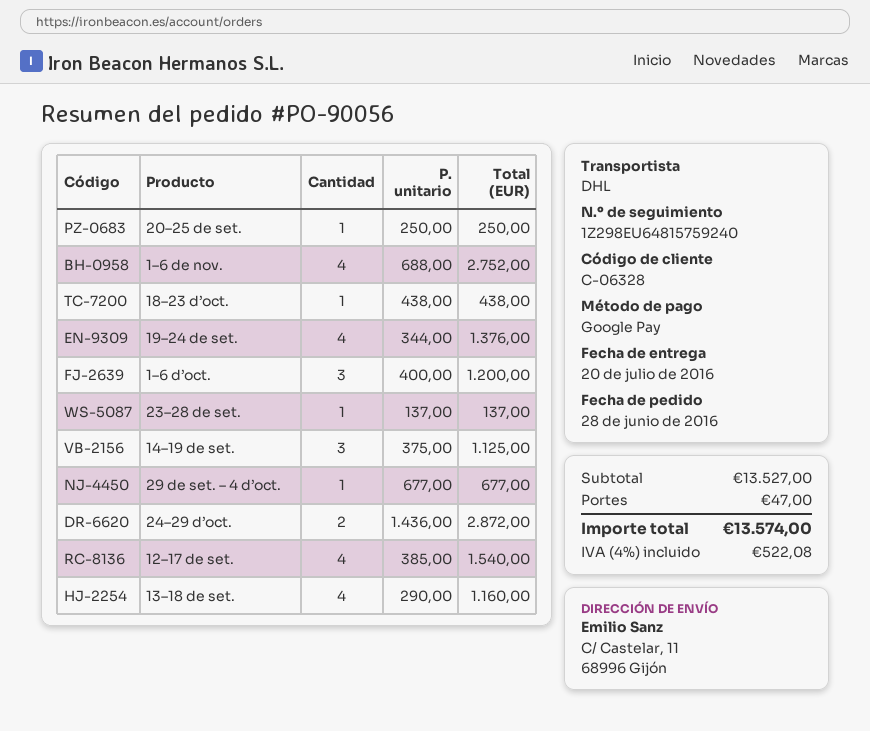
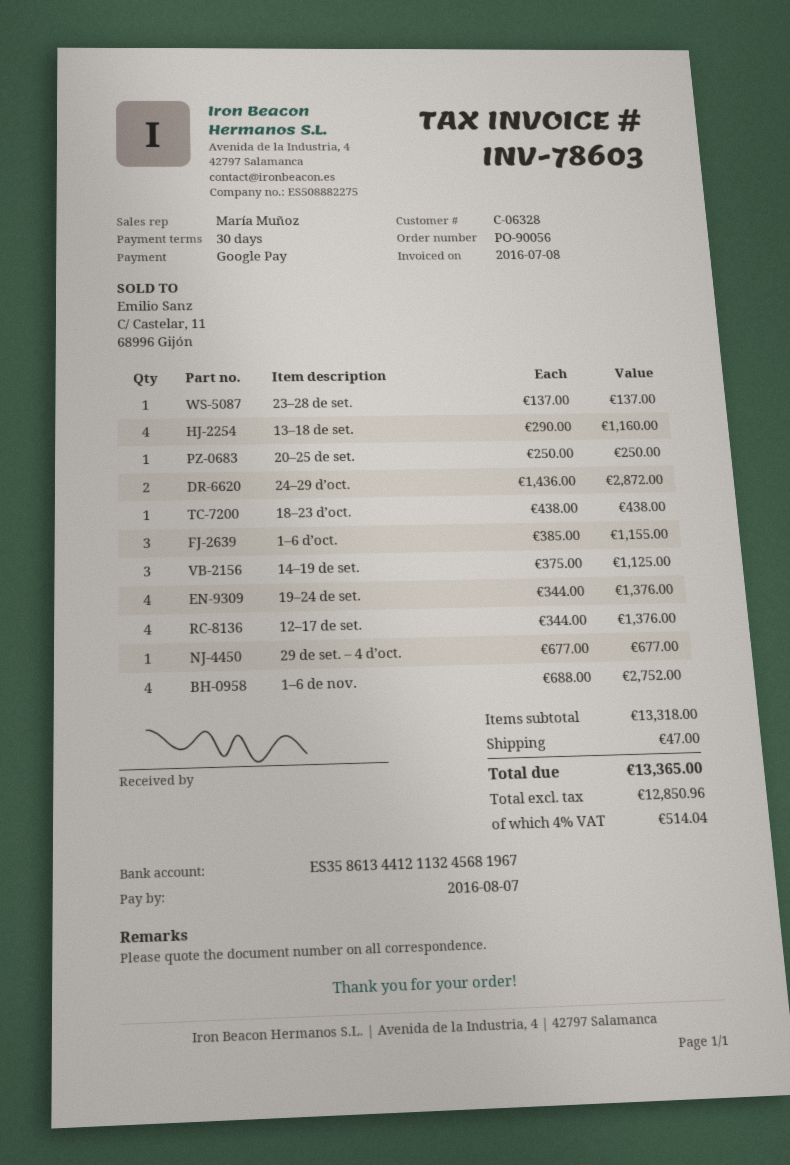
1–6 d’oct.: 3 x 400.00 = 1200.00 -> 3 x 385.00 = 1155.00
12–17 de set.: 4 x 385.00 = 1540.00 -> 4 x 344.00 = 1376.00
subtotal: 13527.00 -> 13318.00
tax: 4% = 522.08 -> 4% = 514.04
total: 13574.00 -> 13365.00

